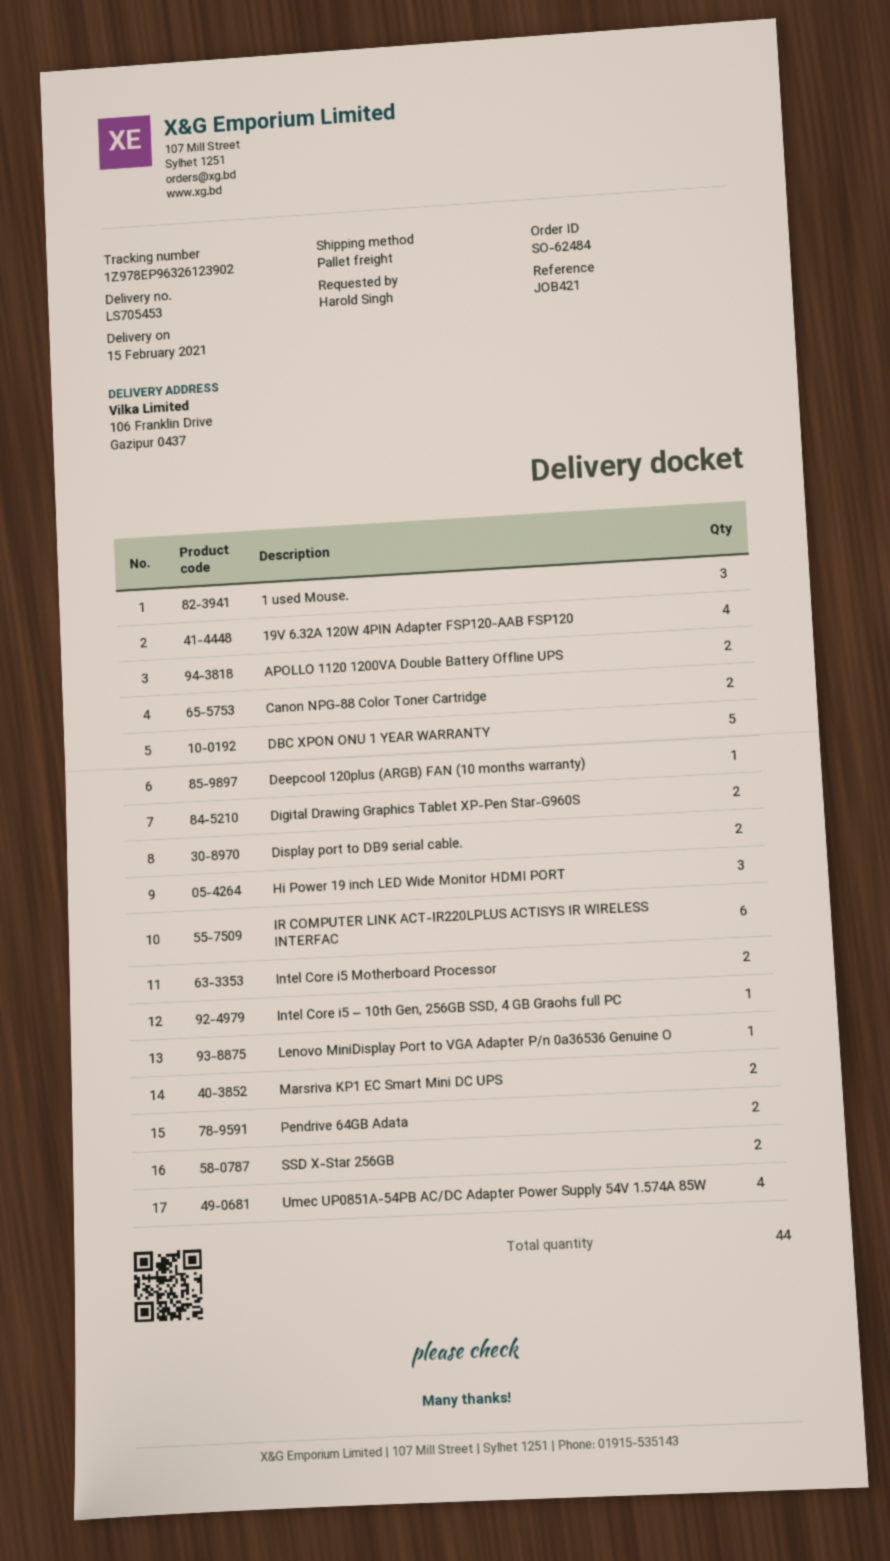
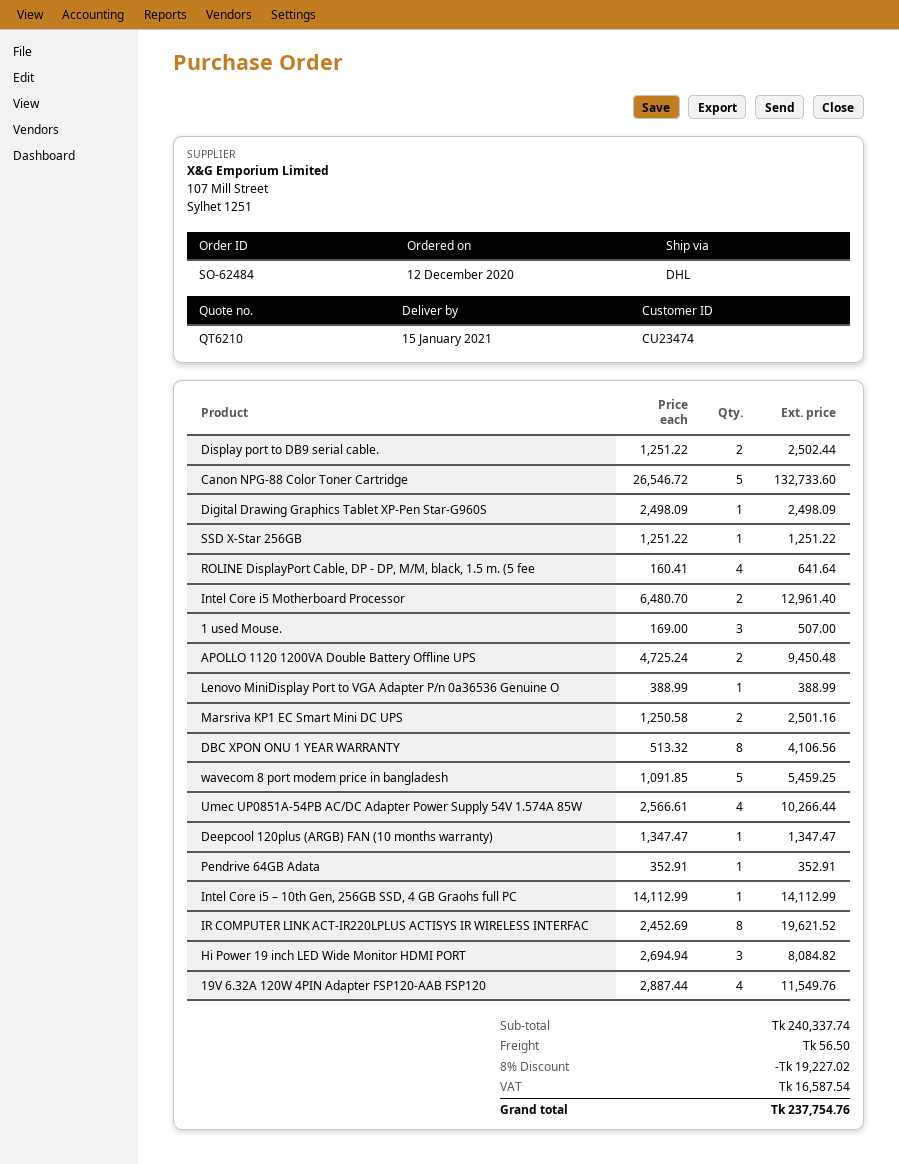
delivery date: 2021-02-15 -> 2021-01-15
shipping method: pallet freight -> DHL
Canon NPG-88 Color Toner Cartridge: 2 -> 5
DBC XPON ONU 1 YEAR WARRANTY: 5 -> 8
Digital Drawing Graphics Tablet XP-Pen Star-G960S: 2 -> 1
IR COMPUTER LINK ACT-IR220LPLUS ACTISYS IR WIRELESS INTERFAC: 6 -> 8
Pendrive 64GB Adata: 2 -> 1
SSD X-Star 256GB: 2 -> 1
ROLINE DisplayPort Cable, DP - DP, M/M, black, 1.5 m. (5 fee: none -> 4
wavecom 8 port modem price in bangladesh: none -> 5

